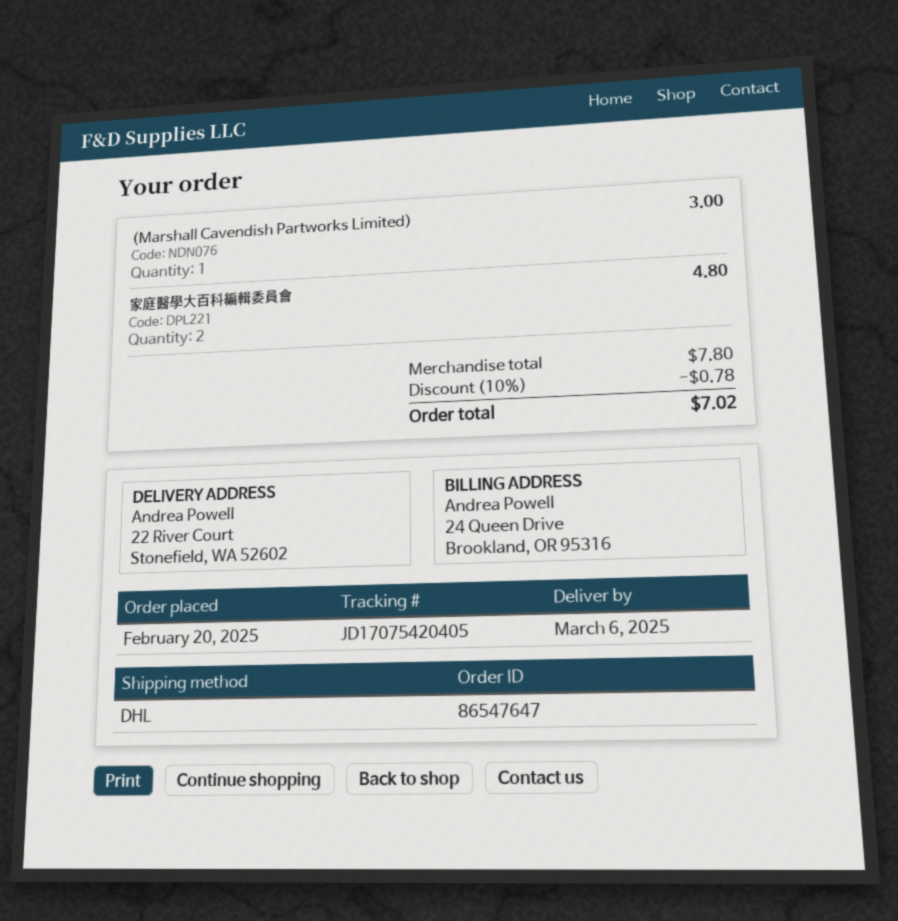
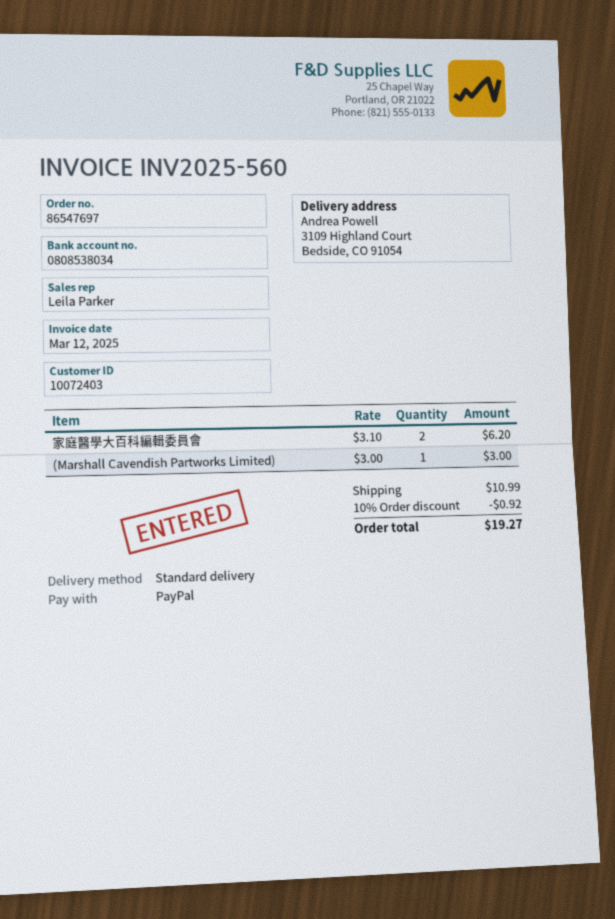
order number: 86547647 -> 86547697
shipping method: DHL -> standard
ship to: 22 River Court, Stonefield, WA 52602 -> 3109 Highland Court, Bedside, CO 91054
家庭醫學大百科編輯委員會: 2 for 4.80 -> 2 for 6.20
discount: 10% = 0.78 -> 10% = 0.92
shipping: none -> 10.99
total: 7.02 -> 19.27

